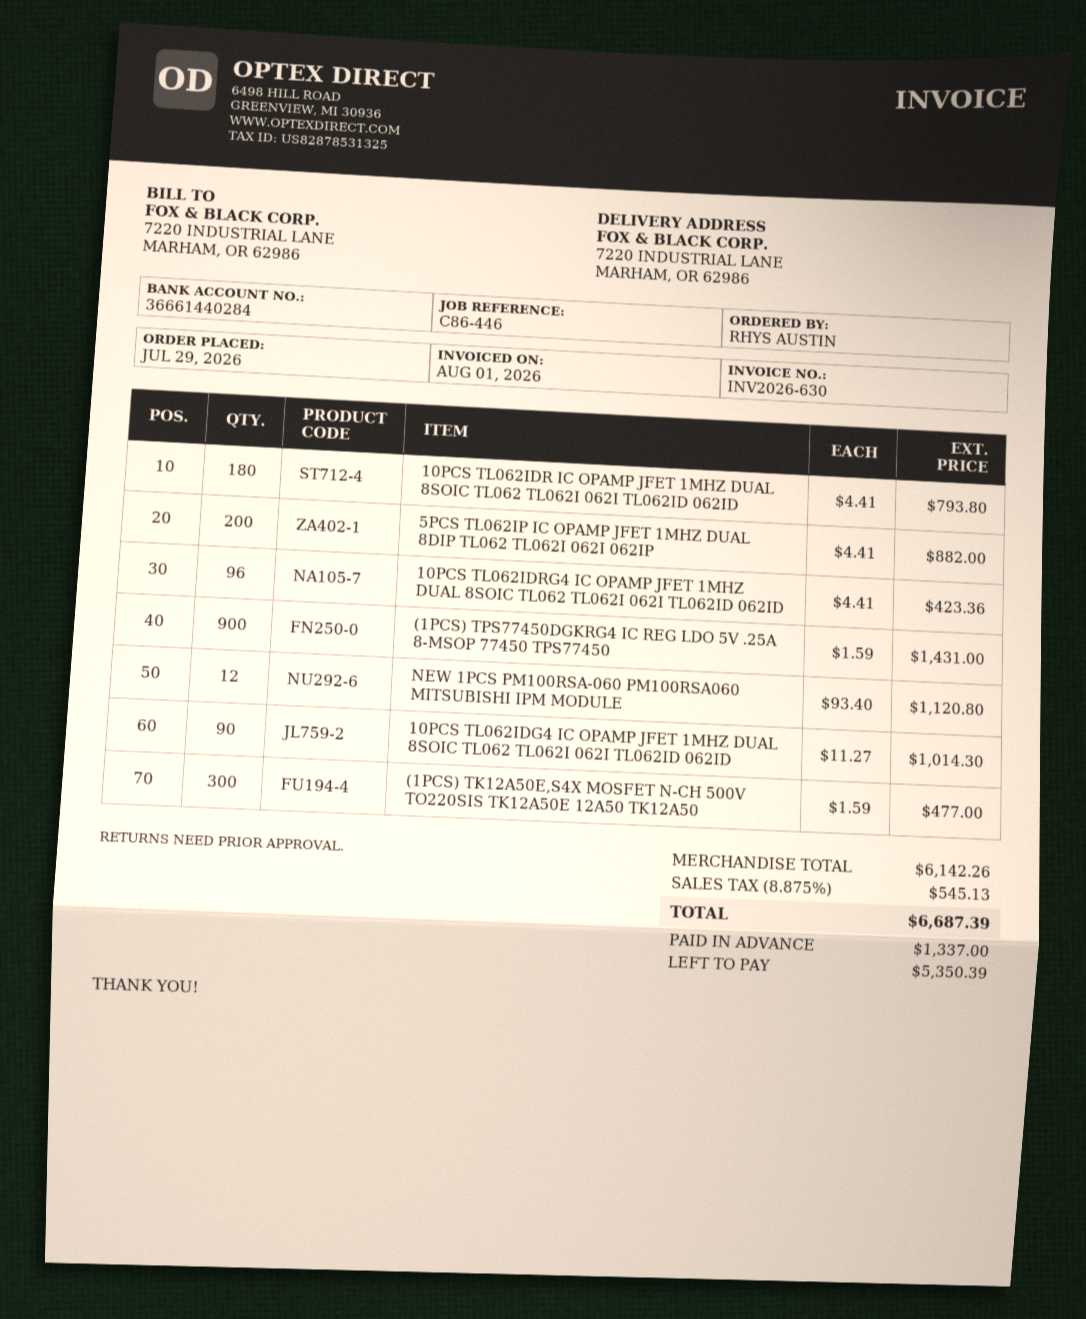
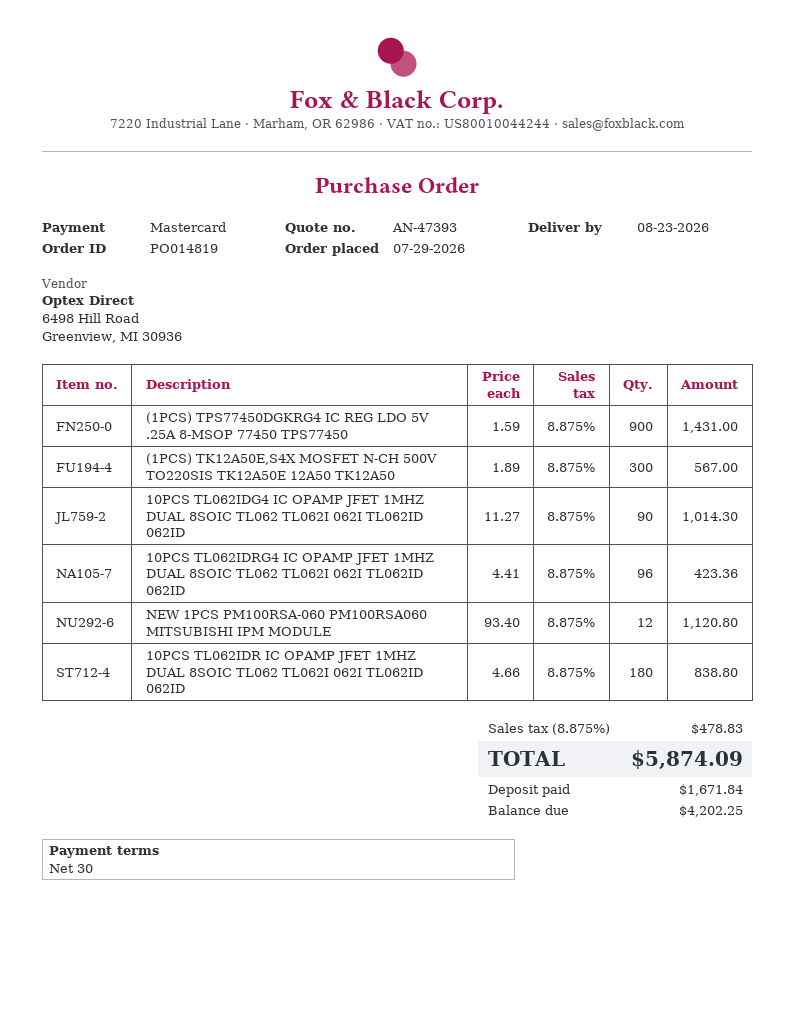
10PCS TL062IDR IC OPAMP JFET 1MHZ DUAL 8SOIC TL062 TL062I 062I TL062ID 062ID: 180 x 4.41 = 793.80 -> 180 x 4.66 = 838.80
5PCS TL062IP IC OPAMP JFET 1MHZ DUAL 8DIP TL062 TL062I 062I 062IP: 200 x 4.41 = 882.00 -> none
(1PCS) TK12A50E,S4X MOSFET N-CH 500V TO220SIS TK12A50E 12A50 TK12A50: 300 x 1.59 = 477.00 -> 300 x 1.89 = 567.00
tax: 8.875% = 545.13 -> 8.875% = 478.83
total: 6687.39 -> 5874.09
deposit: 1337.00 -> 1671.84
balance: 5350.39 -> 4202.25

